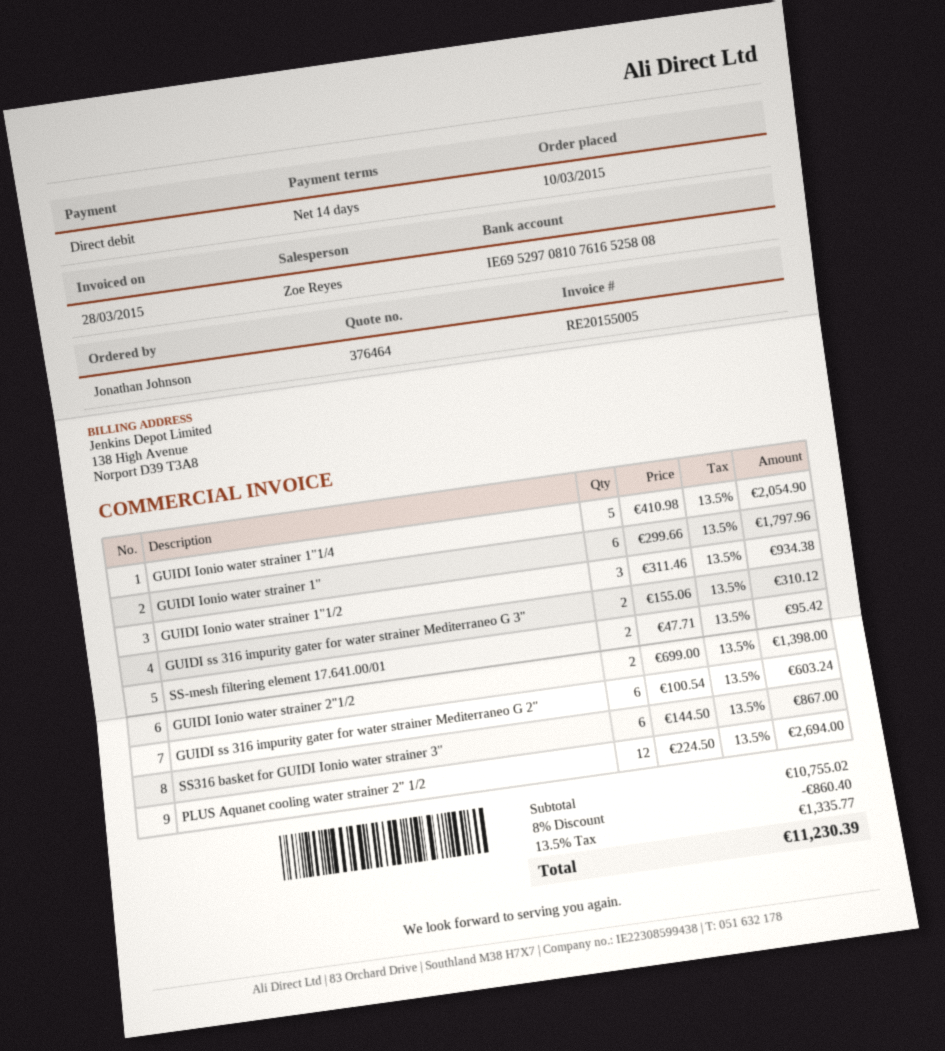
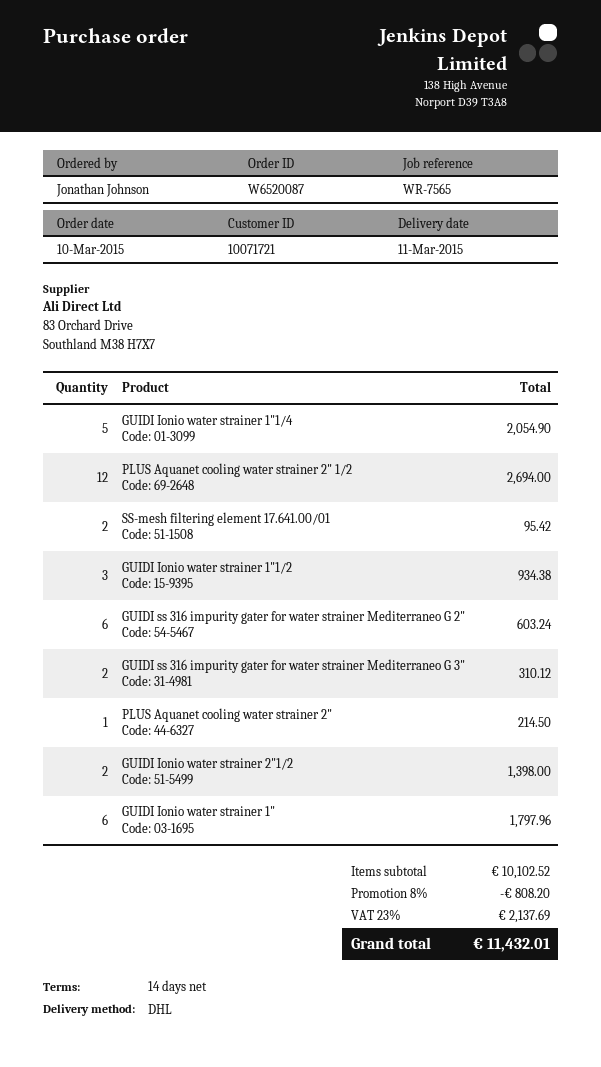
SS316 basket for GUIDI Ionio water strainer 3": 6 for 867.00 -> none
PLUS Aquanet cooling water strainer 2": none -> 1 for 214.50
subtotal: 10755.02 -> 10102.52
discount: 8% = 860.40 -> 8% = 808.20
tax: 13.5% = 1335.77 -> 23% = 2137.69
total: 11230.39 -> 11432.01

